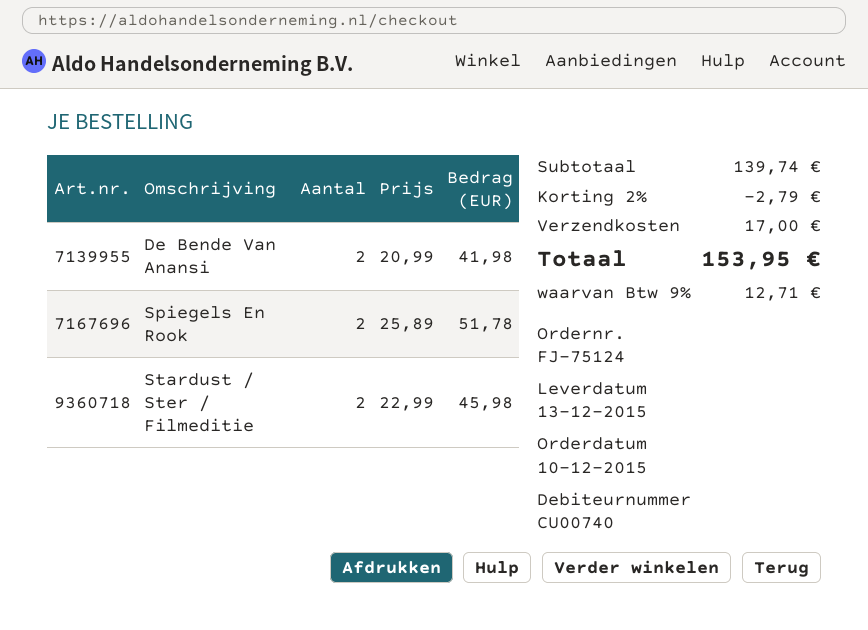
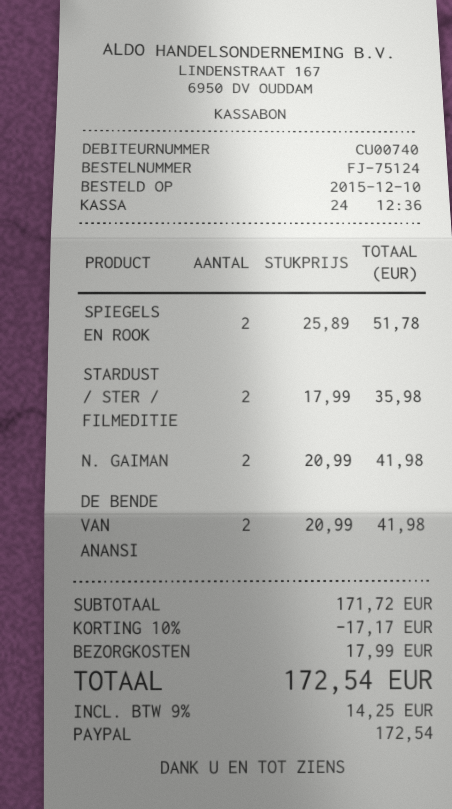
Stardust / Ster / Filmeditie: 2 x 22.99 = 45.98 -> 2 x 17.99 = 35.98
N. GAIMAN: none -> 2 x 20.99 = 41.98
subtotal: 139.74 -> 171.72
discount: 2% = 2.79 -> 10% = 17.17
shipping: 17.00 -> 17.99
tax: 9% = 12.71 -> 9% = 14.25
total: 153.95 -> 172.54

